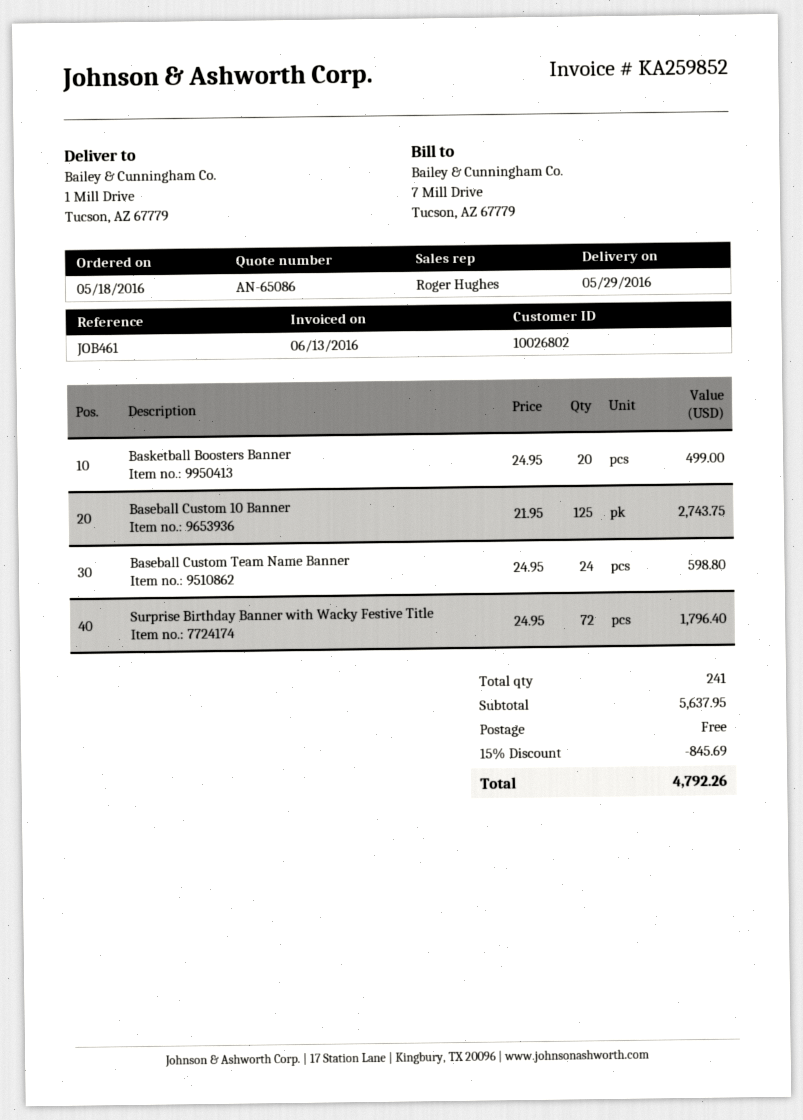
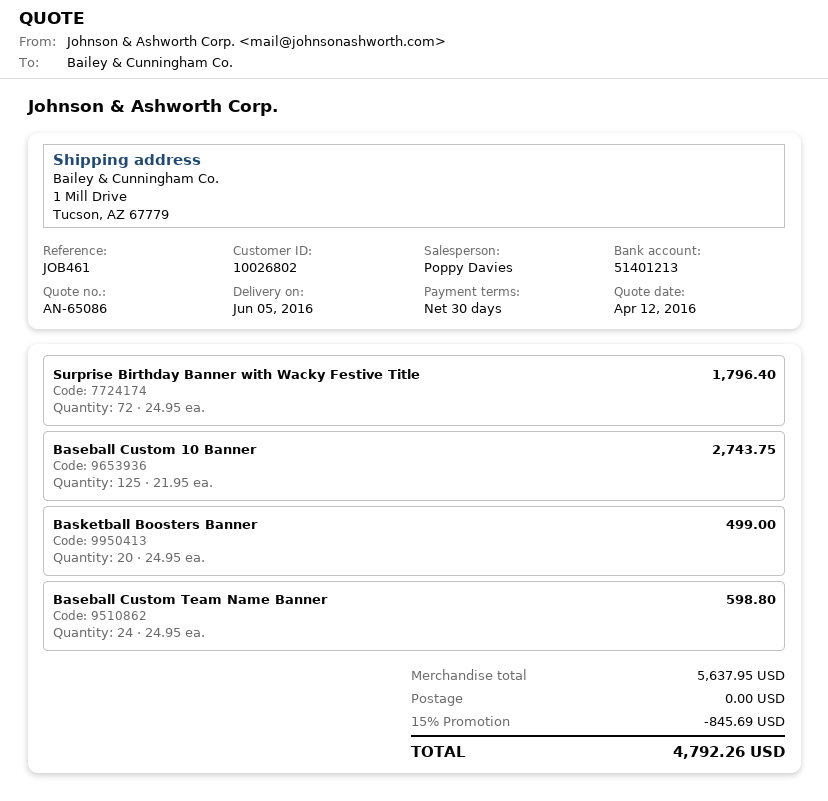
delivery date: 2016-05-29 -> 2016-06-05
sales rep: Roger Hughes -> Poppy Davies

